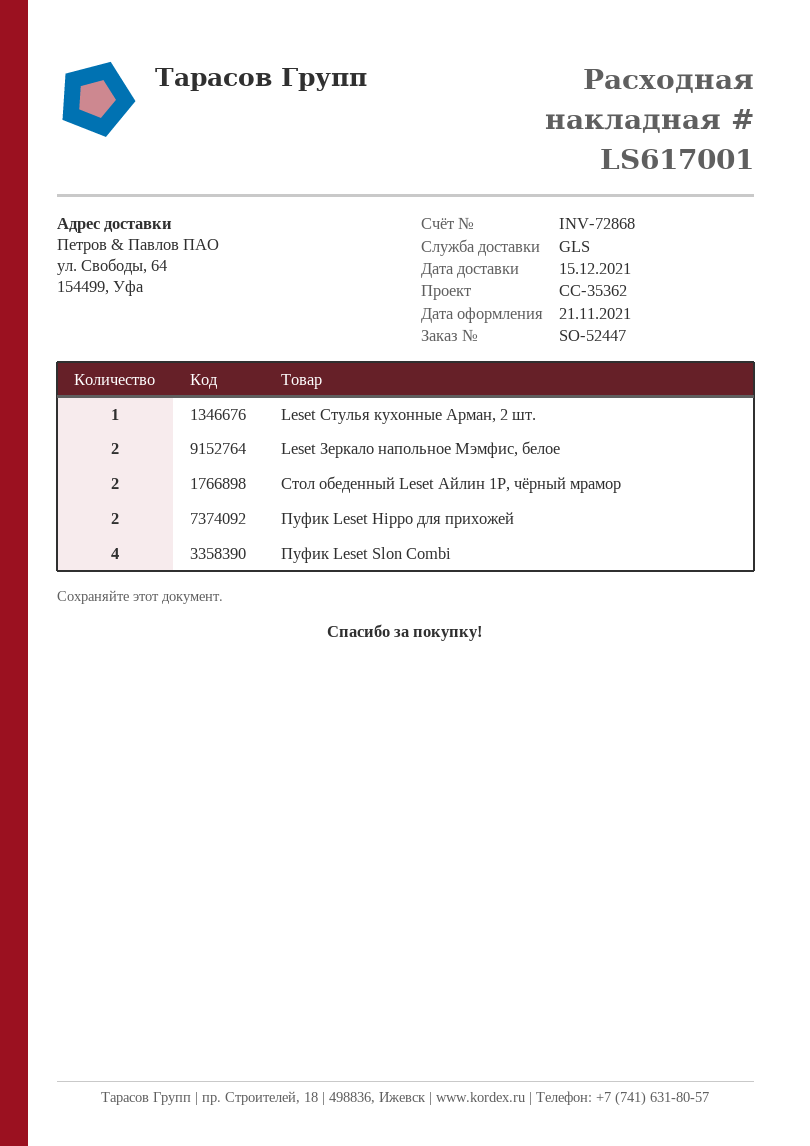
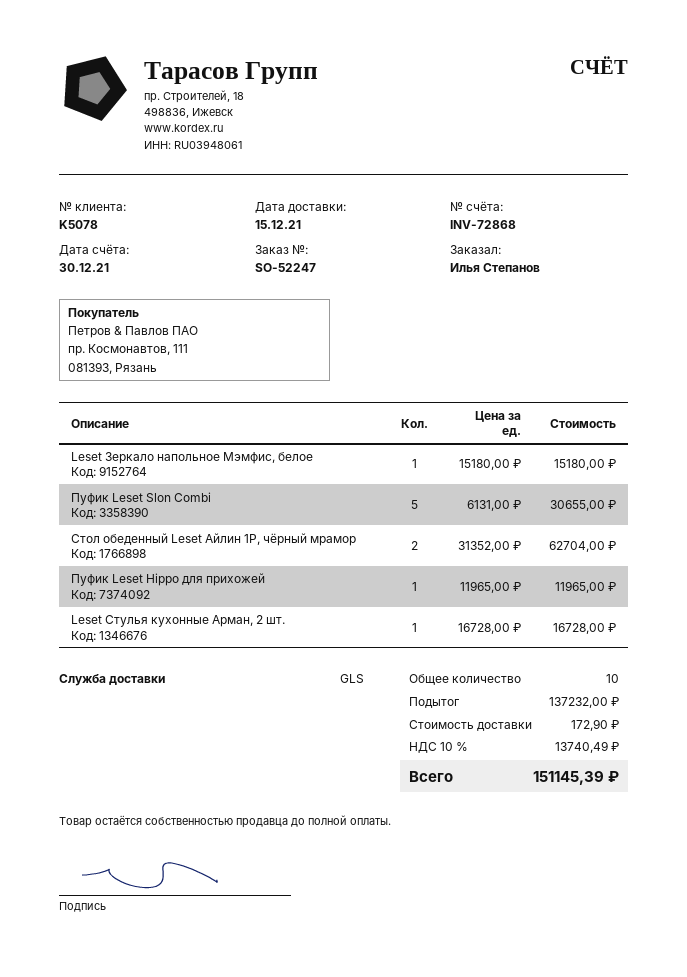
order number: SO-52447 -> SO-52247
Leset Зеркало напольное Мэмфис, белое: 2 -> 1
Пуфик Leset Hippo для прихожей: 2 -> 1
Пуфик Leset Slon Combi: 4 -> 5

